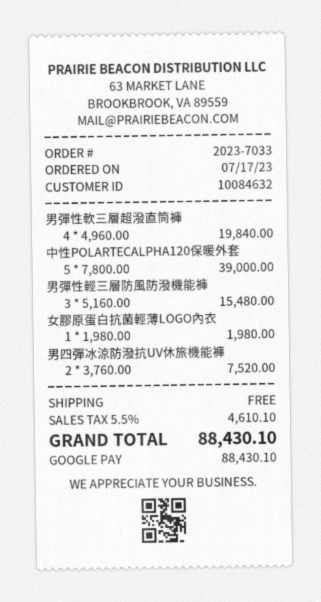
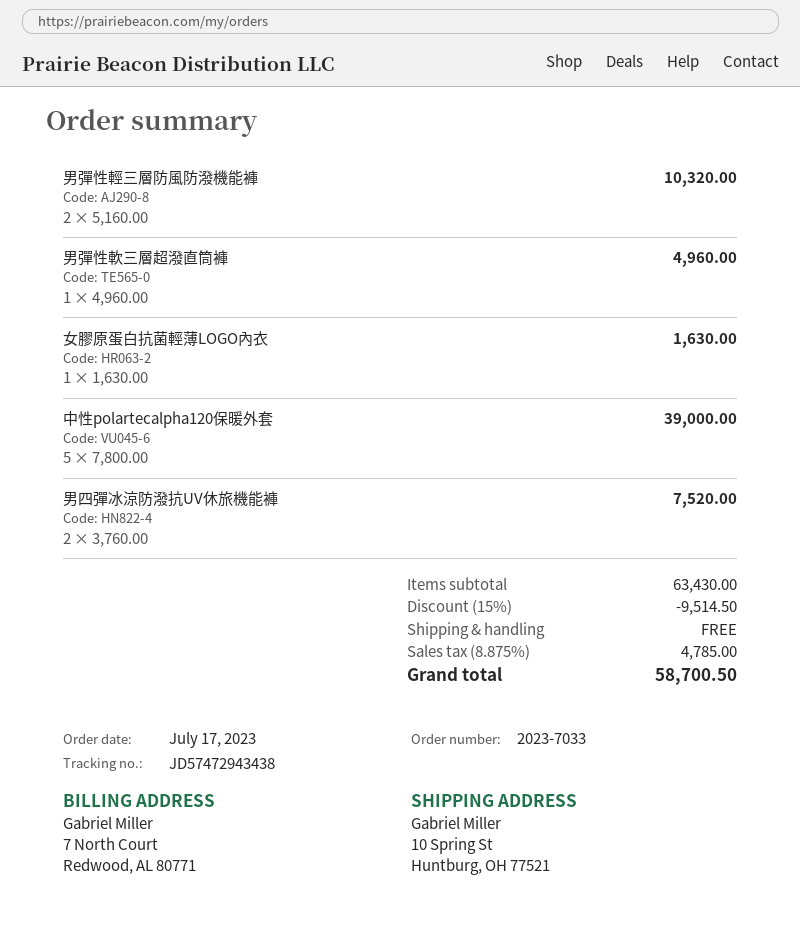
男彈性軟三層超潑直筒褲: 4 x 4960.00 = 19840.00 -> 1 x 4960.00 = 4960.00
男彈性輕三層防風防潑機能褲: 3 x 5160.00 = 15480.00 -> 2 x 5160.00 = 10320.00
女膠原蛋白抗菌輕薄LOGO內衣: 1 x 1980.00 = 1980.00 -> 1 x 1630.00 = 1630.00
discount: none -> 15% = 9514.50
tax: 5.5% = 4610.10 -> 8.875% = 4785.00
total: 88430.10 -> 58700.50

